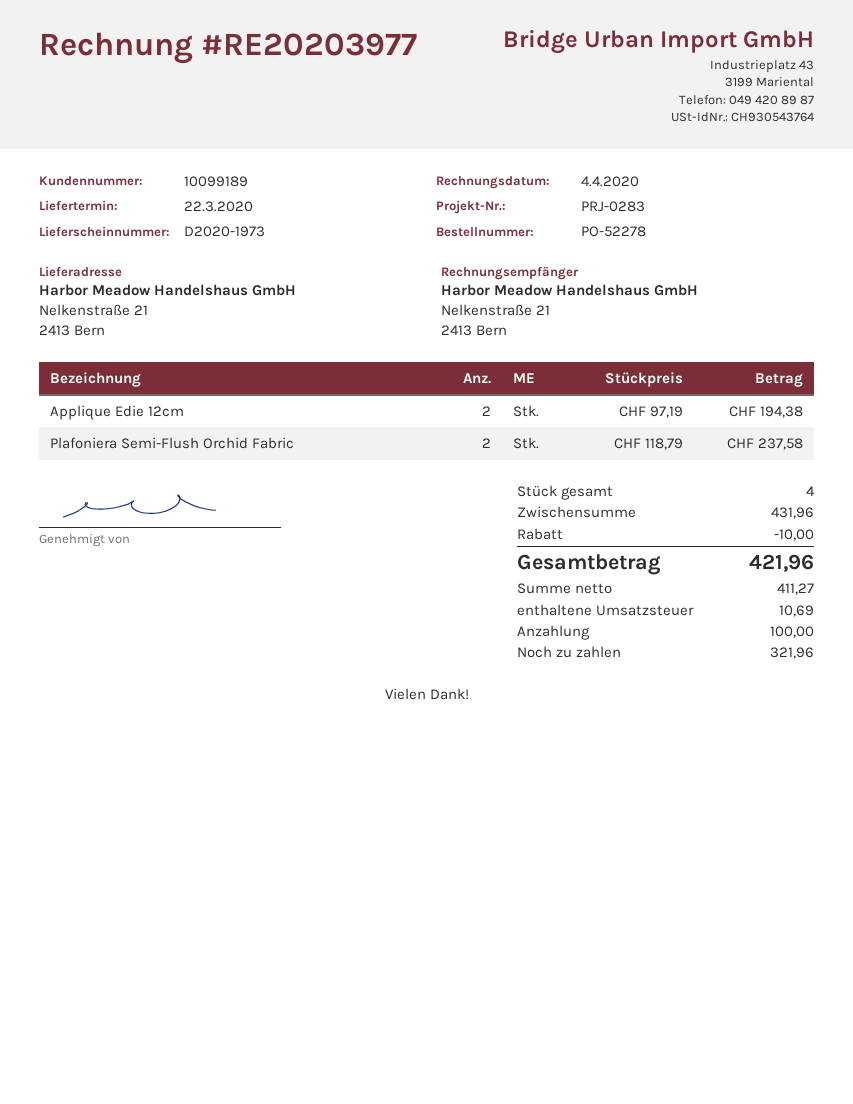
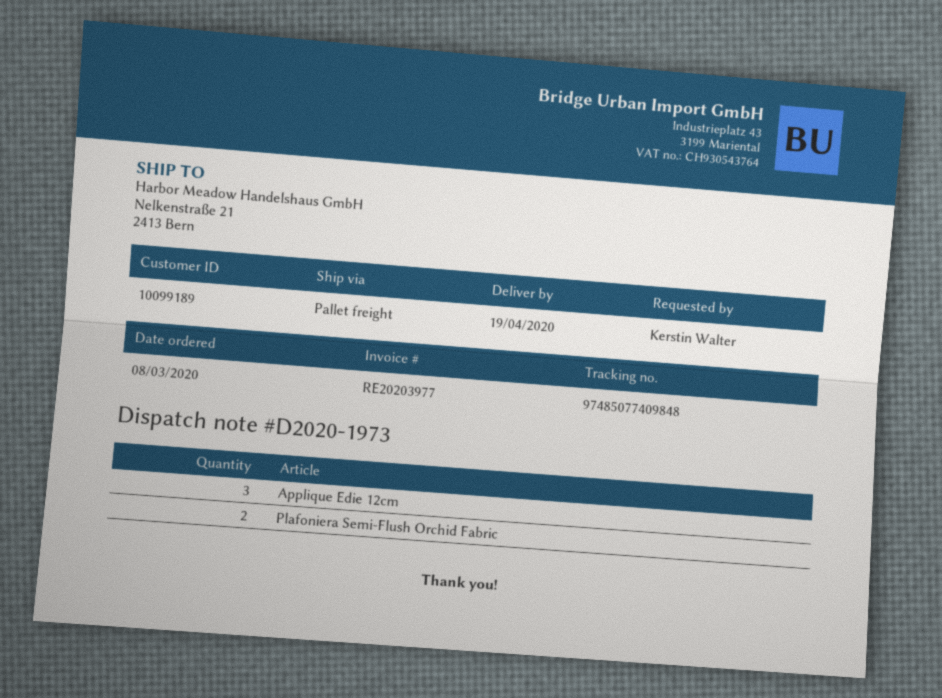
delivery date: 2020-03-22 -> 2020-04-19
Applique Edie 12cm: 2 -> 3

